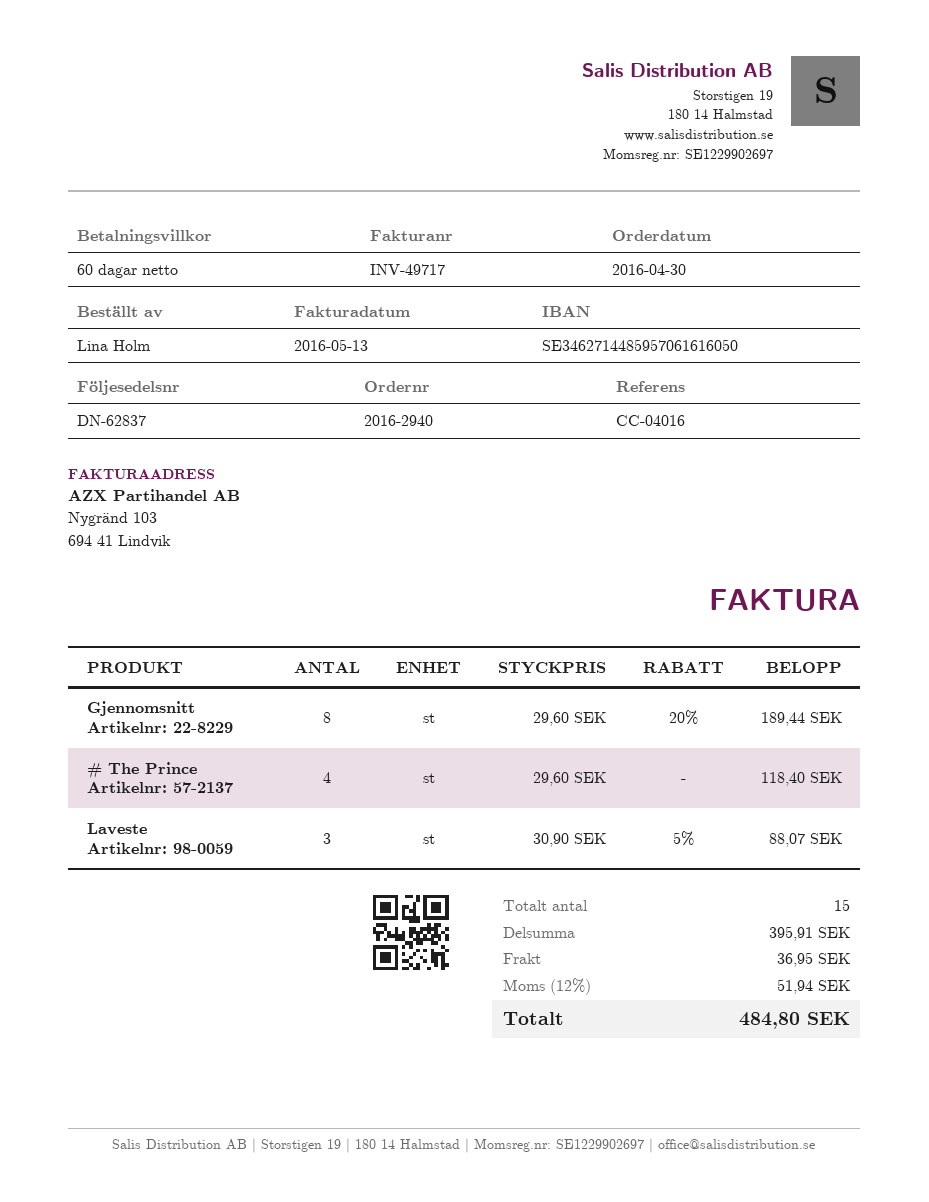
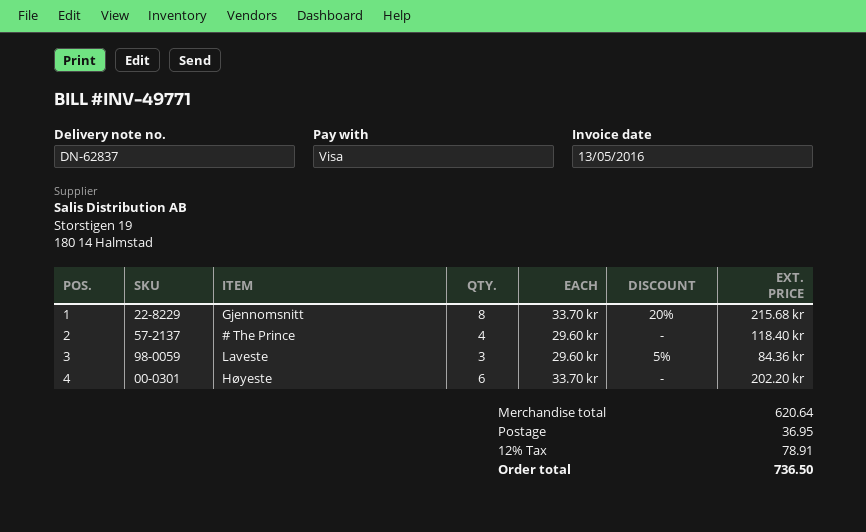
invoice number: INV-49717 -> INV-49771
Gjennomsnitt: 8 x 29.60 - 20% = 189.44 -> 8 x 33.70 - 20% = 215.68
Laveste: 3 x 30.90 - 5% = 88.07 -> 3 x 29.60 - 5% = 84.36
Høyeste: none -> 6 x 33.70 = 202.20
subtotal: 395.91 -> 620.64
tax: 12% = 51.94 -> 12% = 78.91
total: 484.80 -> 736.50

